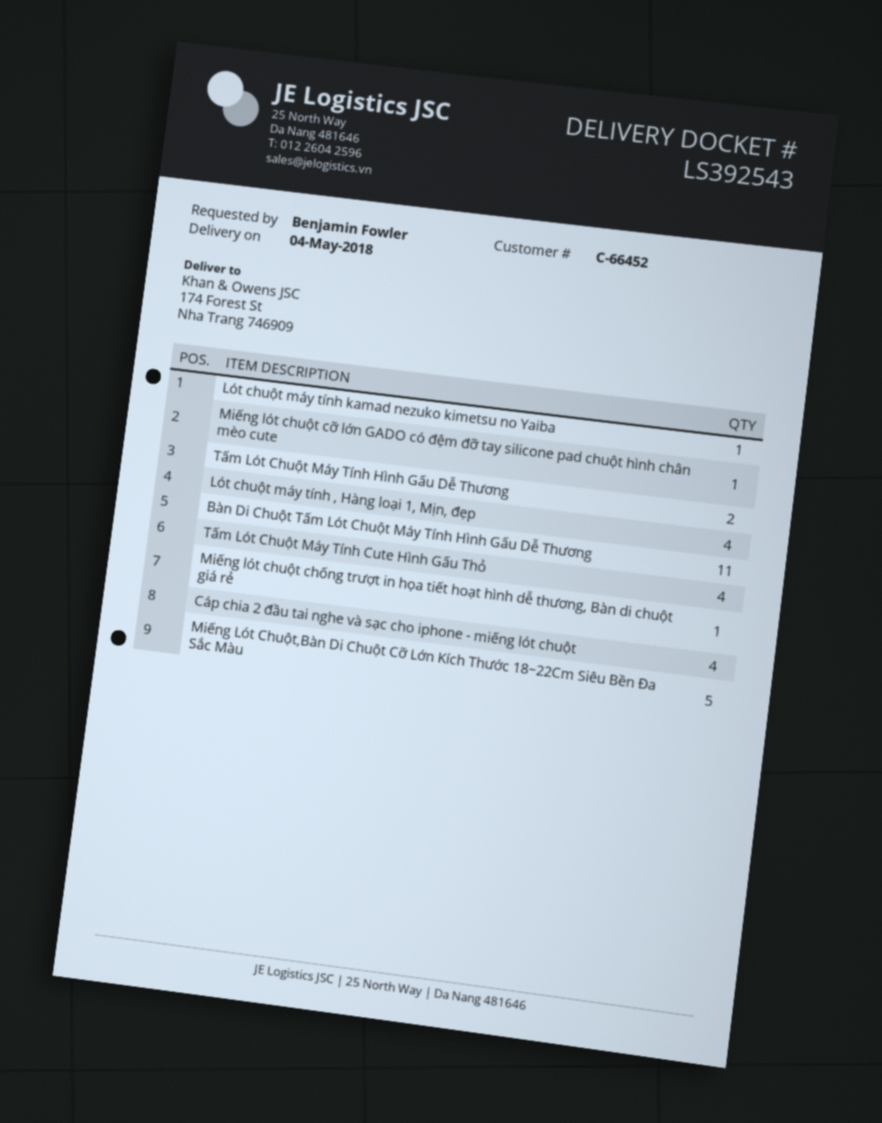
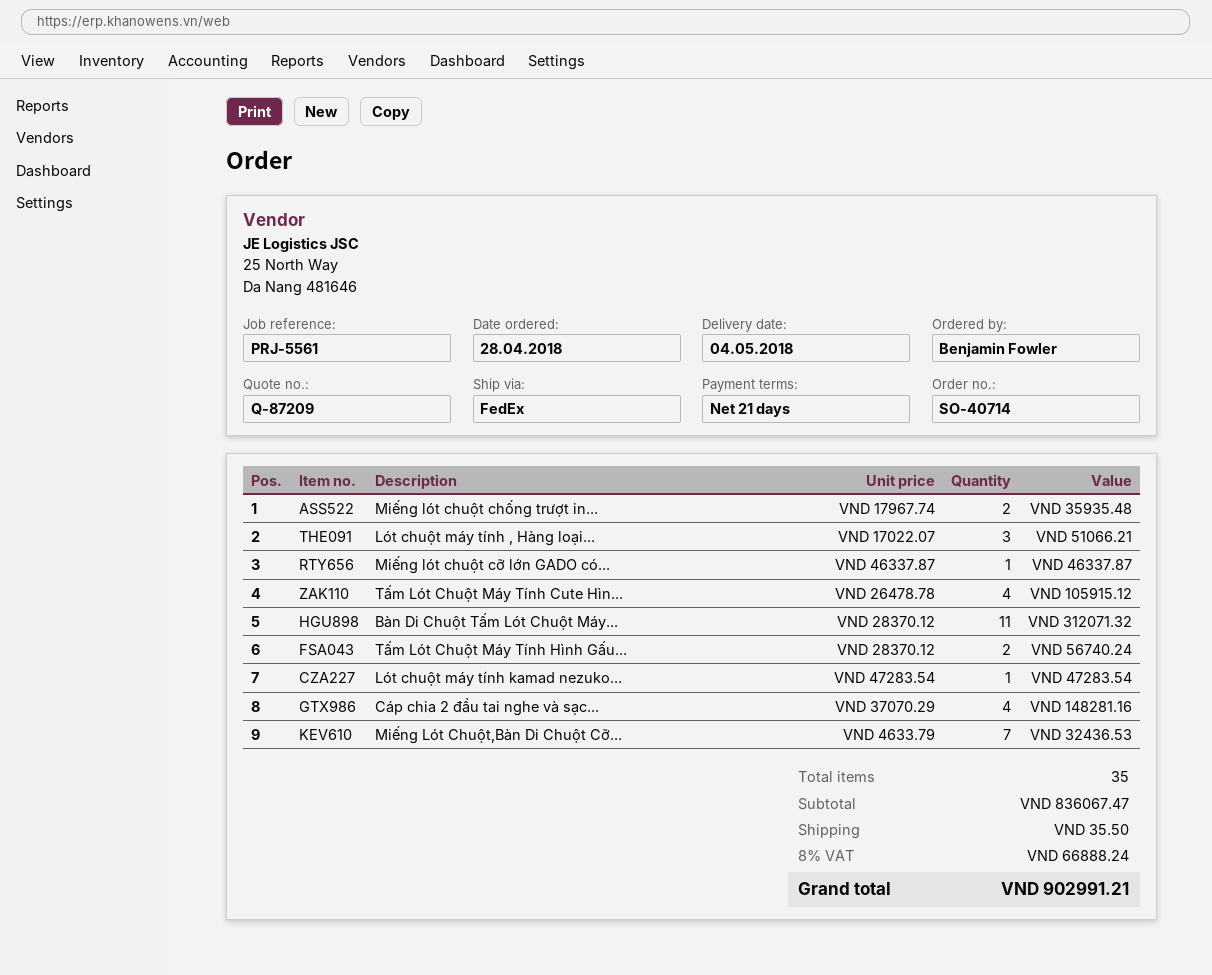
Lót chuột máy tính , Hàng loại 1, Mịn, đẹp: 4 -> 3
Miếng lót chuột chống trượt in họa tiết hoạt hình dễ thương, Bàn di chuột giá rẻ: 1 -> 2
Miếng Lót Chuột,Bàn Di Chuột Cỡ Lớn Kích Thước 18~22Cm Siêu Bền Đa Sắc Màu: 5 -> 7

